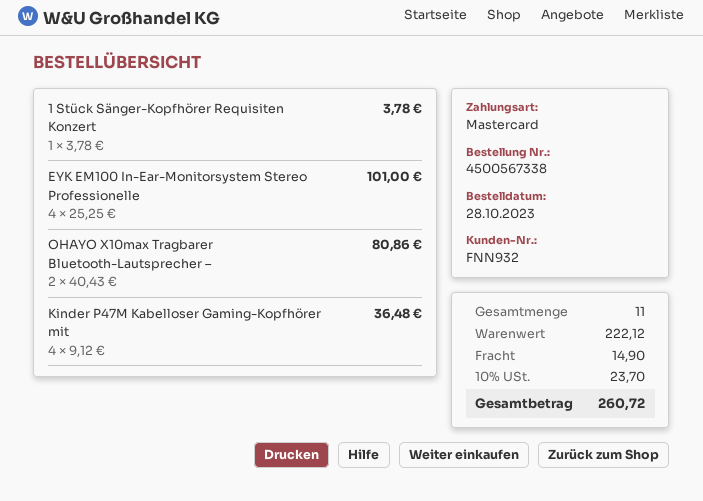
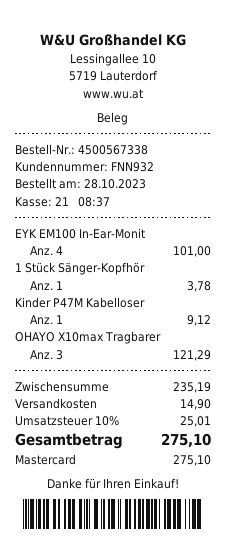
OHAYO X10max Tragbarer Bluetooth-Lautsprecher –: 2 for 80.86 -> 3 for 121.29
Kinder P47M Kabelloser Gaming-Kopfhörer mit: 4 for 36.48 -> 1 for 9.12
subtotal: 222.12 -> 235.19
tax: 10% = 23.70 -> 10% = 25.01
total: 260.72 -> 275.10

